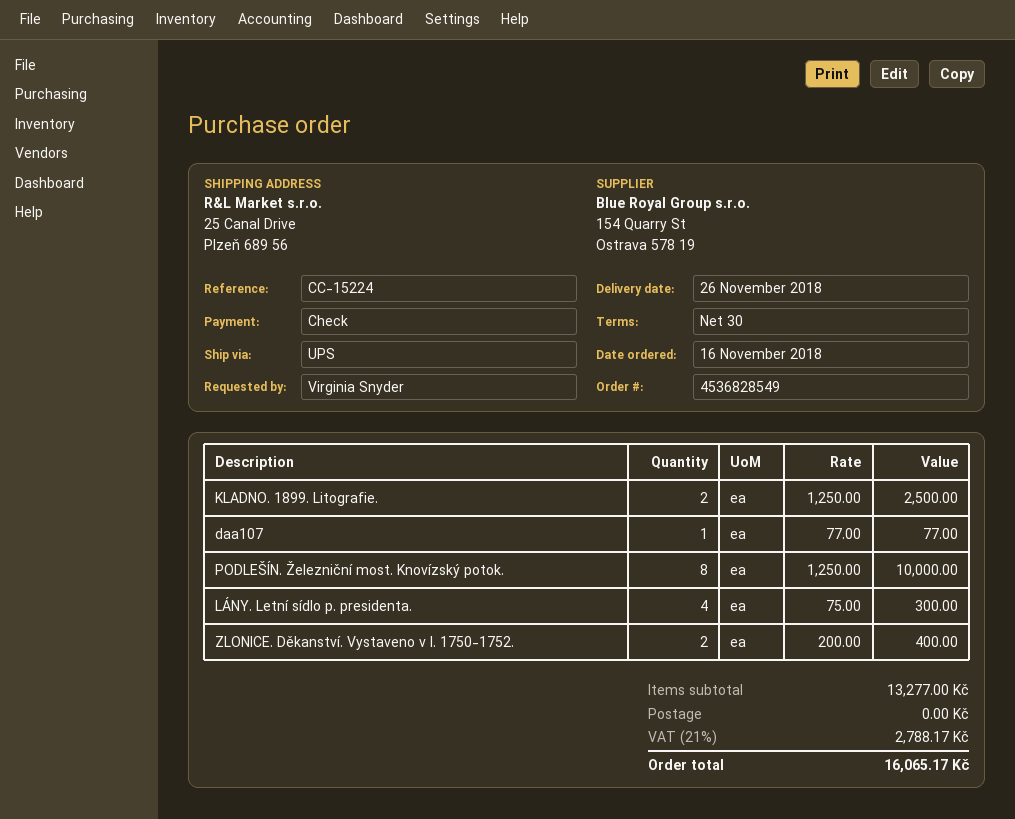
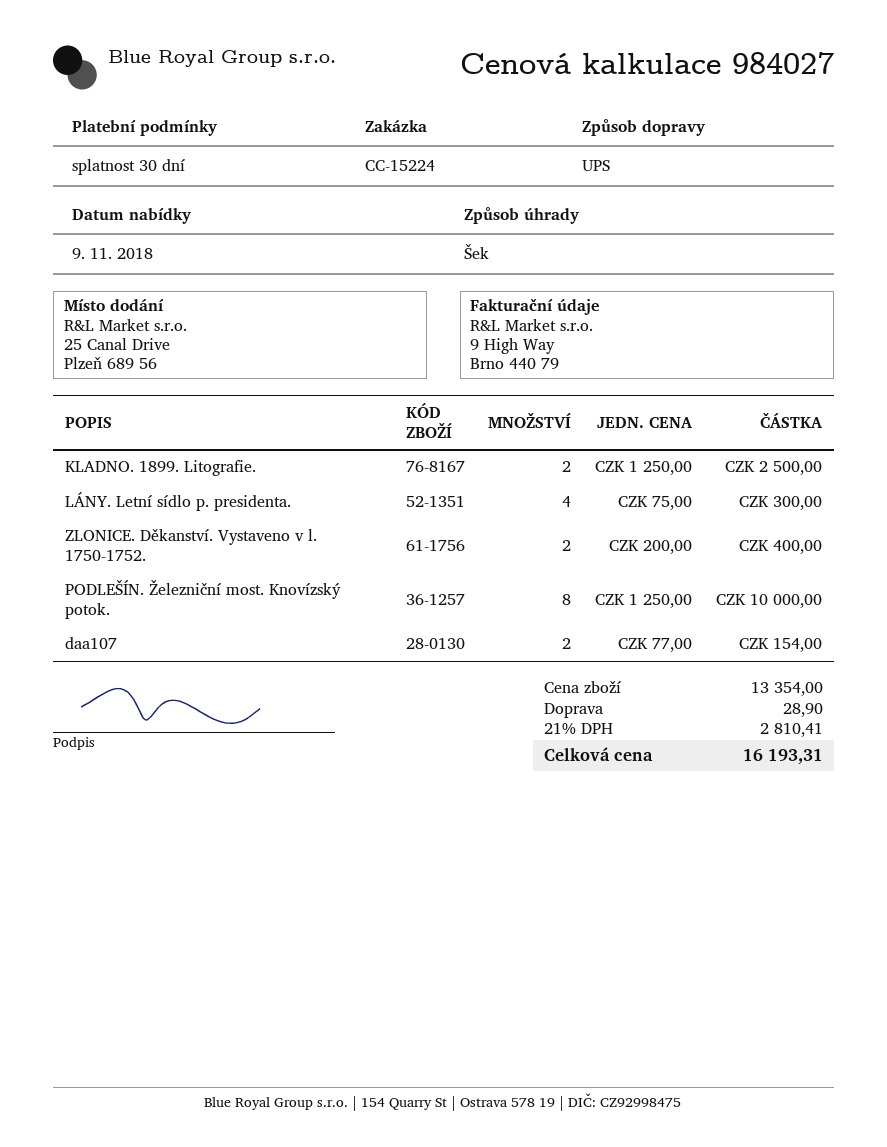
daa107: 1 x 77.00 = 77.00 -> 2 x 77.00 = 154.00
subtotal: 13277.00 -> 13354.00
shipping: 0.00 -> 28.90
tax: 21% = 2788.17 -> 21% = 2810.41
total: 16065.17 -> 16193.31

